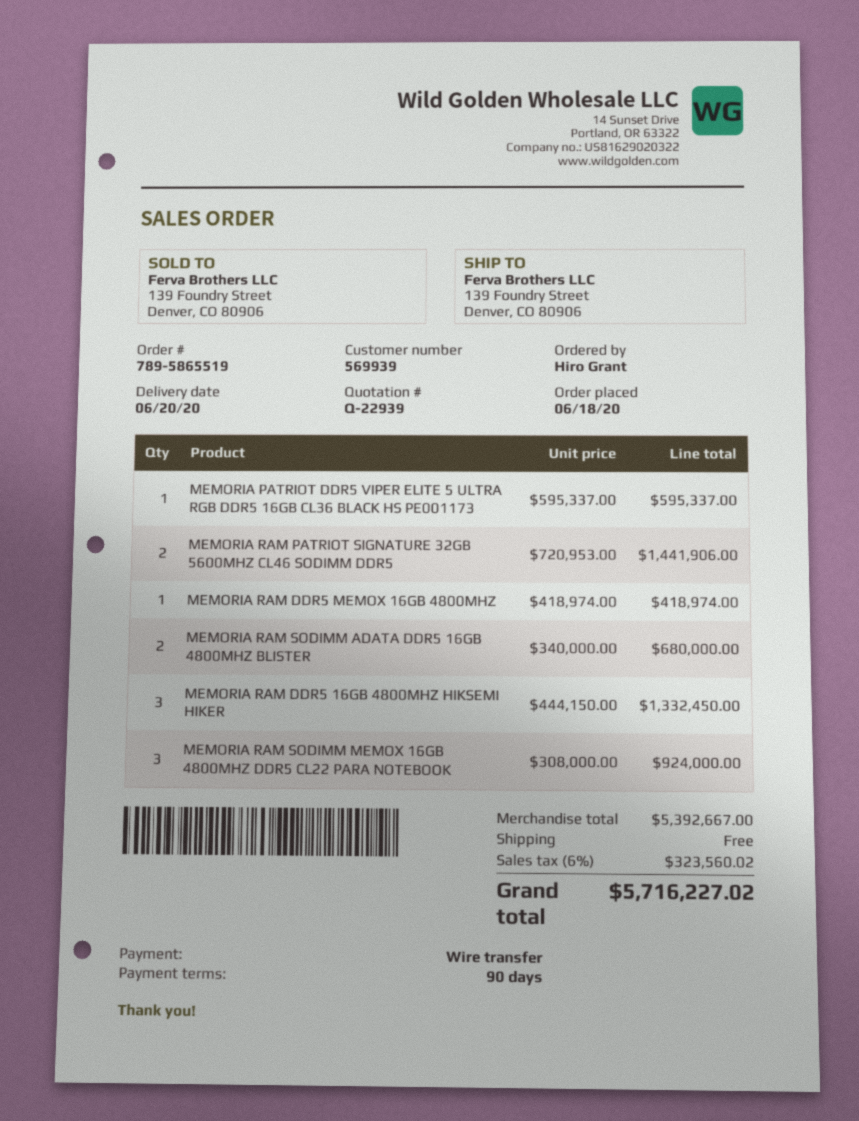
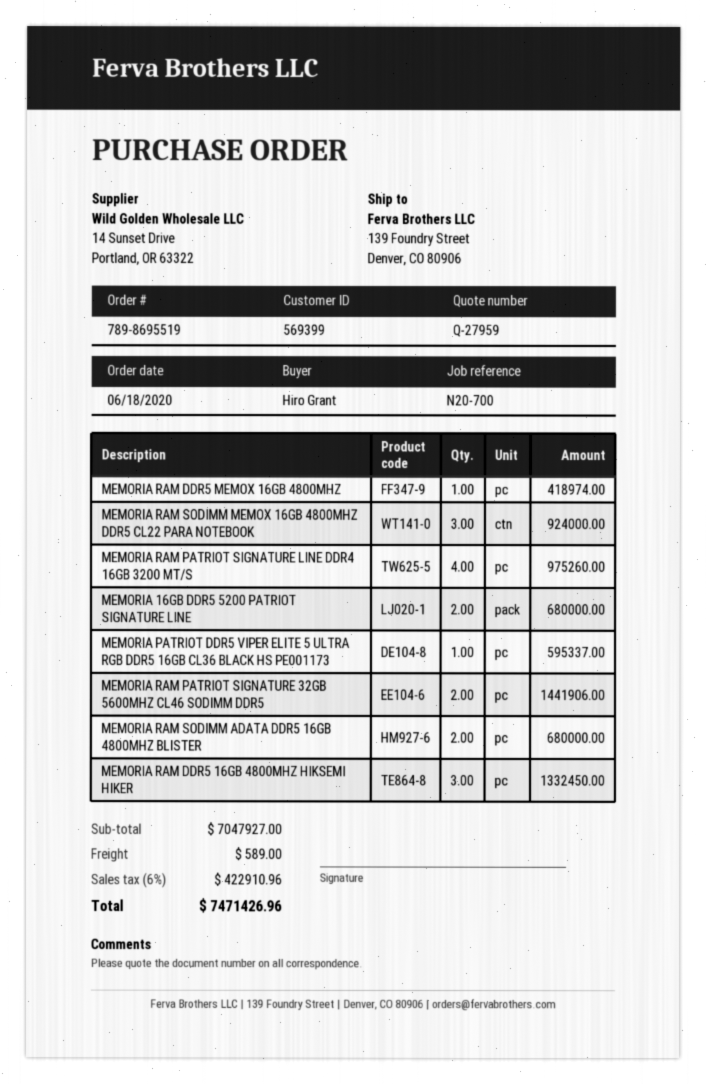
quote number: Q-22939 -> Q-27959
order number: 789-5865519 -> 789-8695519
customer number: 569939 -> 569399
MEMORIA RAM PATRIOT SIGNATURE LINE DDR4 16GB 3200 MT/S: none -> 4 for 975260.00
MEMORIA 16GB DDR5 5200 PATRIOT SIGNATURE LINE: none -> 2 for 680000.00
subtotal: 5392667.00 -> 7047927.00
shipping: 0.00 -> 589.00
tax: 6% = 323560.02 -> 6% = 422910.96
total: 5716227.02 -> 7471426.96

